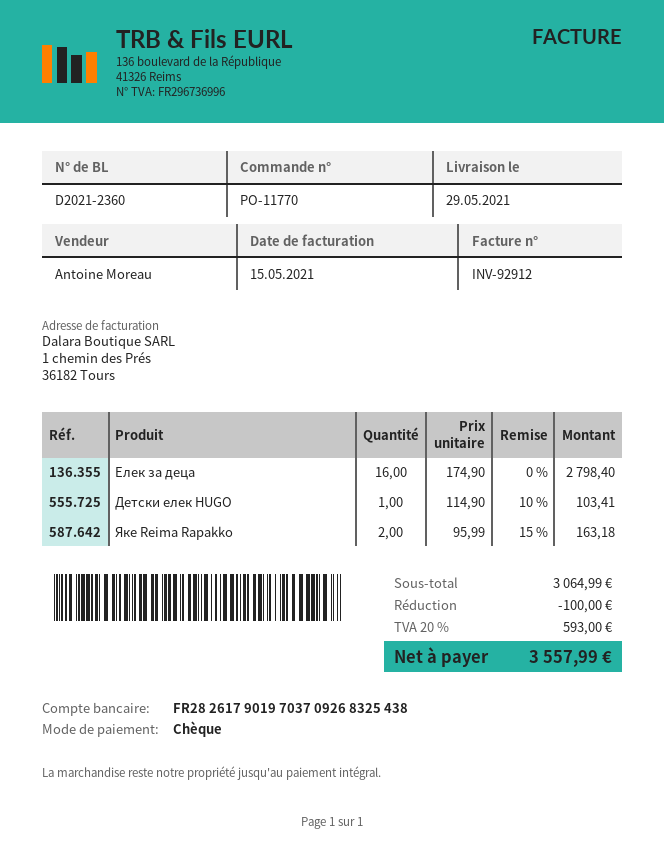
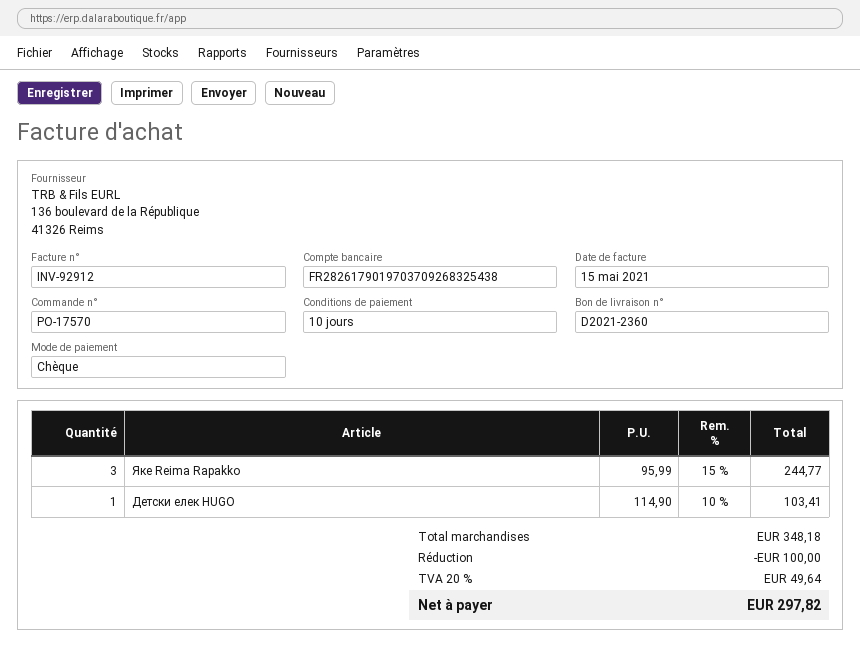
order number: PO-11770 -> PO-17570
Елек за деца: 16 x 174.90 = 2798.40 -> none
Яке Reima Rapakko: 2 x 95.99 - 15% = 163.18 -> 3 x 95.99 - 15% = 244.77
subtotal: 3064.99 -> 348.18
tax: 20% = 593.00 -> 20% = 49.64
total: 3557.99 -> 297.82

